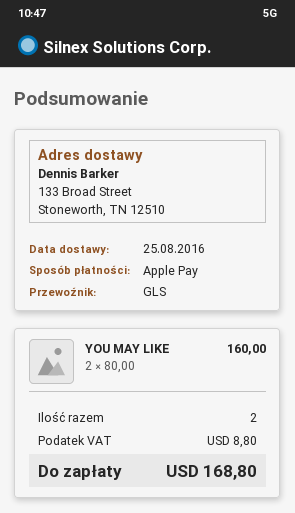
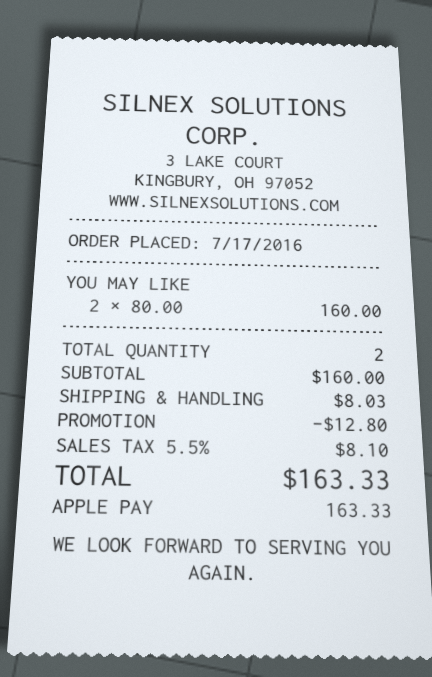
discount: none -> 12.80
shipping: none -> 8.03
tax: 8.80 -> 8.10
total: 168.80 -> 163.33

